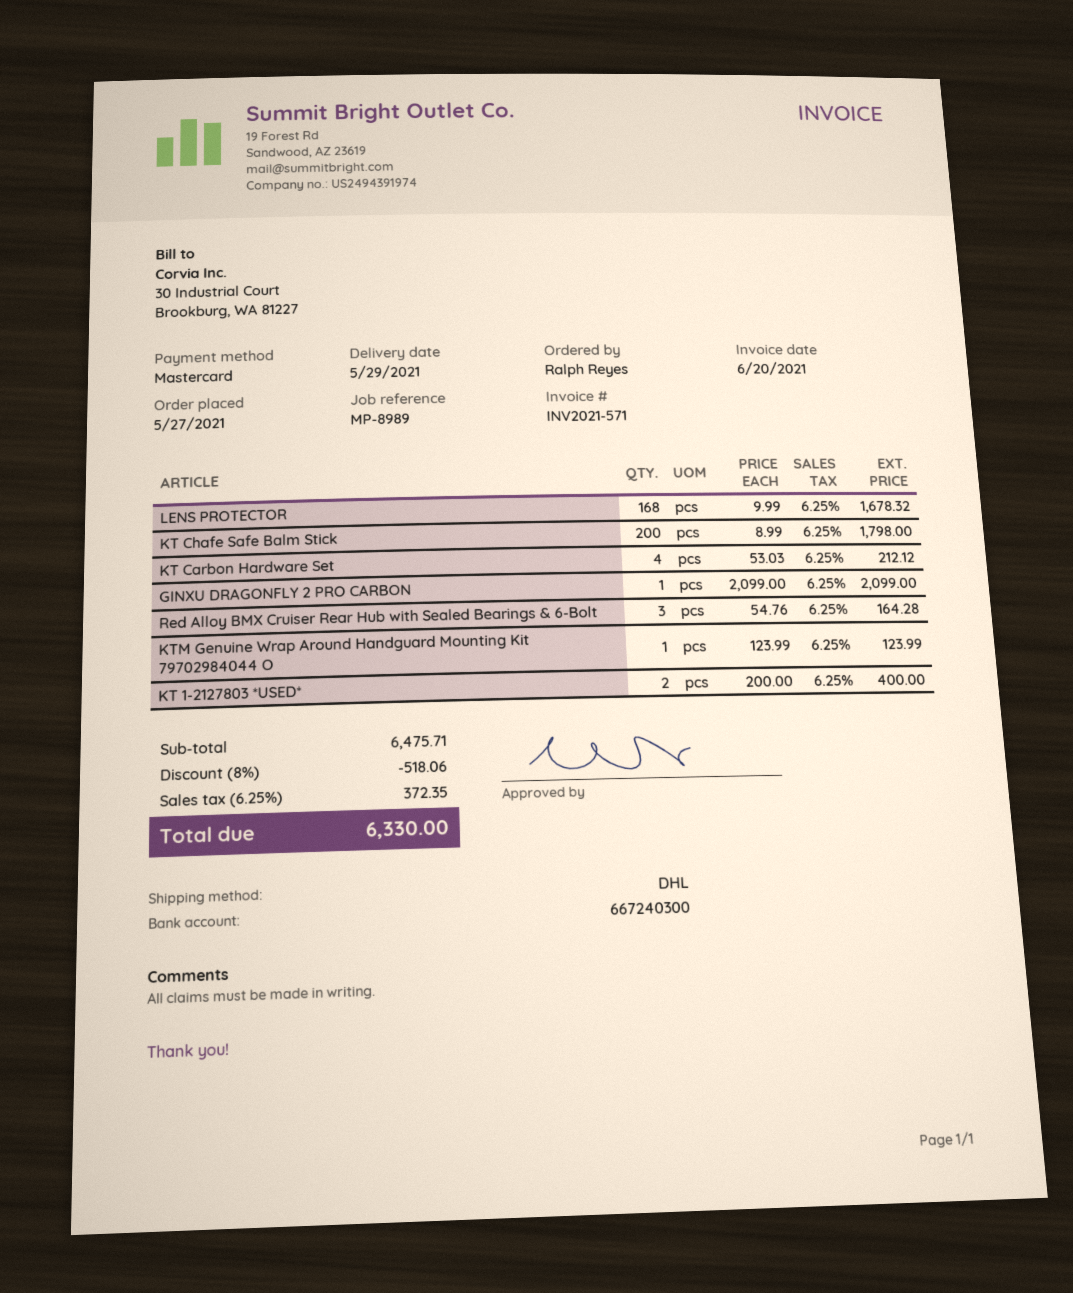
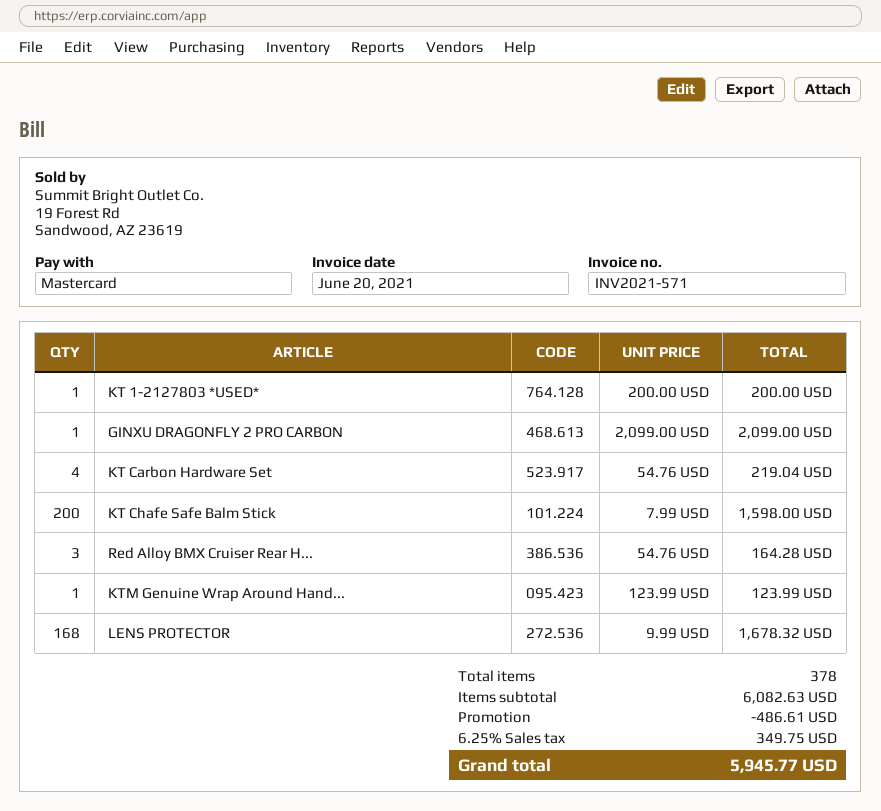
KT Chafe Safe Balm Stick: 200 x 8.99 = 1798.00 -> 200 x 7.99 = 1598.00
KT Carbon Hardware Set: 4 x 53.03 = 212.12 -> 4 x 54.76 = 219.04
KT 1-2127803 *USED*: 2 x 200.00 = 400.00 -> 1 x 200.00 = 200.00
subtotal: 6475.71 -> 6082.63
discount: 518.06 -> 486.61
tax: 6.25% = 372.35 -> 6.25% = 349.75
total: 6330.00 -> 5945.77

